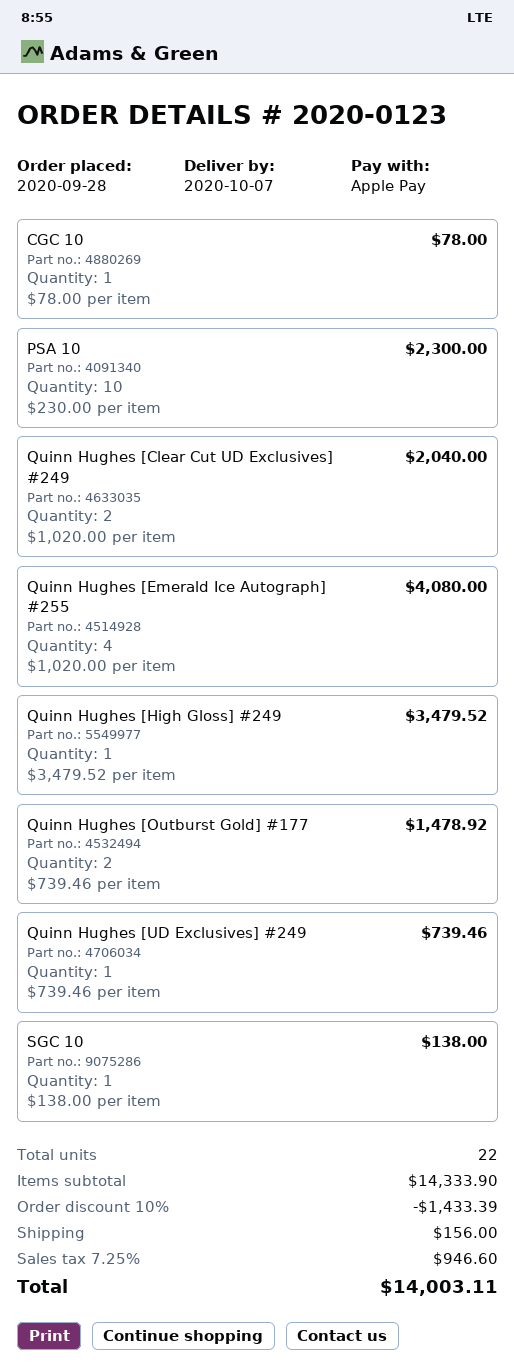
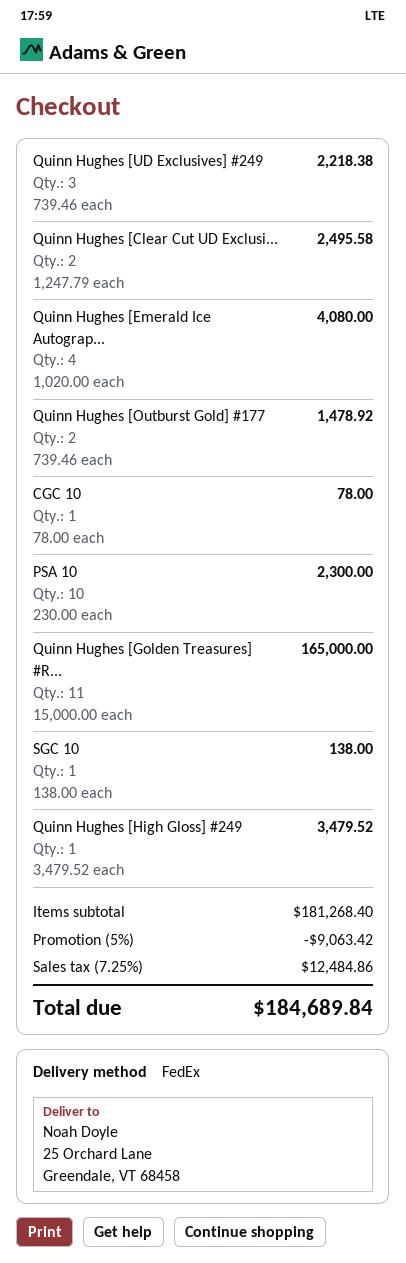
Quinn Hughes [Clear Cut UD Exclusives] #249: 2 x 1020.00 = 2040.00 -> 2 x 1247.79 = 2495.58
Quinn Hughes [UD Exclusives] #249: 1 x 739.46 = 739.46 -> 3 x 739.46 = 2218.38
Quinn Hughes [Golden Treasures] #R...: none -> 11 x 15000.00 = 165000.00
subtotal: 14333.90 -> 181268.40
discount: 10% = 1433.39 -> 5% = 9063.42
shipping: 156.00 -> none
tax: 7.25% = 946.60 -> 7.25% = 12484.86
total: 14003.11 -> 184689.84

